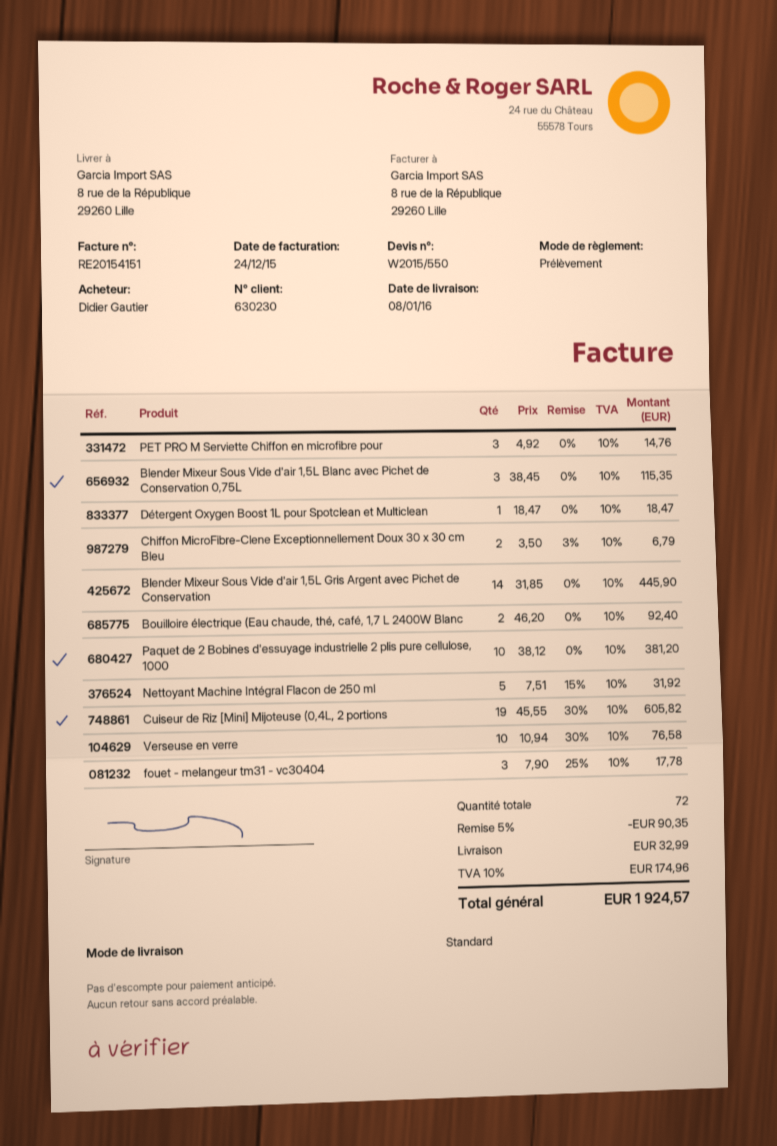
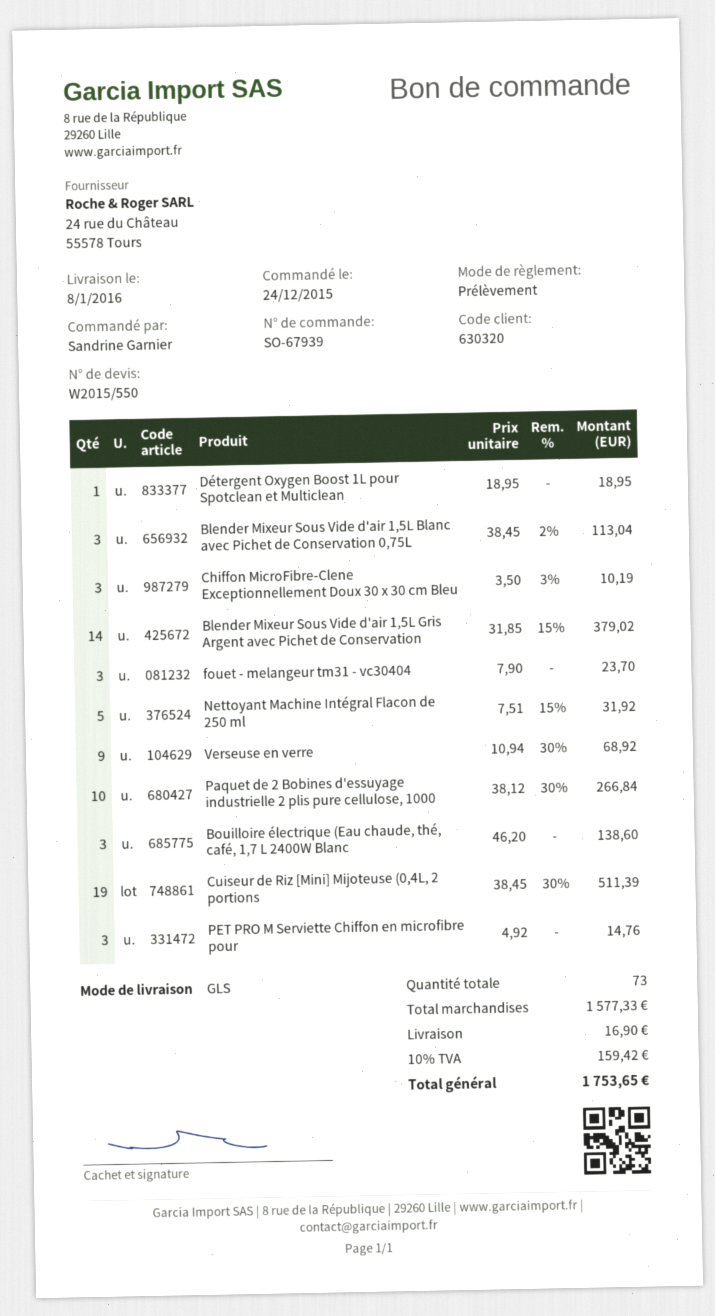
customer number: 630230 -> 630320
ordered by: Didier Gautier -> Sandrine Garnier
shipping method: standard -> GLS
Blender Mixeur Sous Vide d'air 1,5L Blanc avec Pichet de Conservation 0,75L: 3 x 38.45 = 115.35 -> 3 x 38.45 - 2% = 113.04
Détergent Oxygen Boost 1L pour Spotclean et Multiclean: 1 x 18.47 = 18.47 -> 1 x 18.95 = 18.95
Chiffon MicroFibre-Clene Exceptionnellement Doux 30 x 30 cm Bleu: 2 x 3.50 - 3% = 6.79 -> 3 x 3.50 - 3% = 10.19
Blender Mixeur Sous Vide d'air 1,5L Gris Argent avec Pichet de Conservation: 14 x 31.85 = 445.90 -> 14 x 31.85 - 15% = 379.02
Bouilloire électrique (Eau chaude, thé, café, 1,7 L 2400W Blanc: 2 x 46.20 = 92.40 -> 3 x 46.20 = 138.60
Paquet de 2 Bobines d'essuyage industrielle 2 plis pure cellulose, 1000: 10 x 38.12 = 381.20 -> 10 x 38.12 - 30% = 266.84
Cuiseur de Riz [Mini] Mijoteuse (0,4L, 2 portions: 19 x 45.55 - 30% = 605.82 -> 19 x 38.45 - 30% = 511.39
Verseuse en verre: 10 x 10.94 - 30% = 76.58 -> 9 x 10.94 - 30% = 68.92
fouet - melangeur tm31 - vc30404: 3 x 7.90 - 25% = 17.78 -> 3 x 7.90 = 23.70
total quantity: 72 -> 73
discount: 5% = 90.35 -> none
shipping: 32.99 -> 16.90
tax: 10% = 174.96 -> 10% = 159.42
total: 1924.57 -> 1753.65

